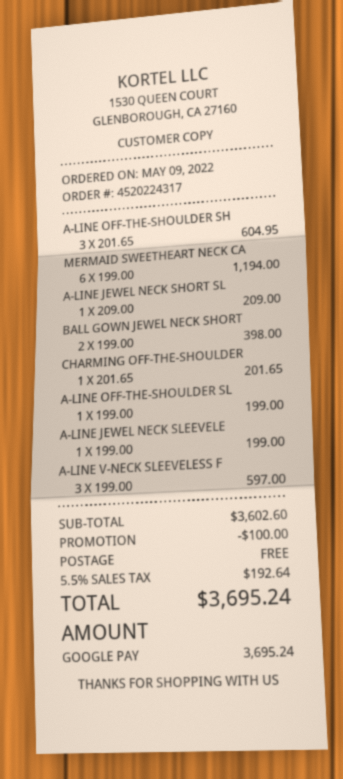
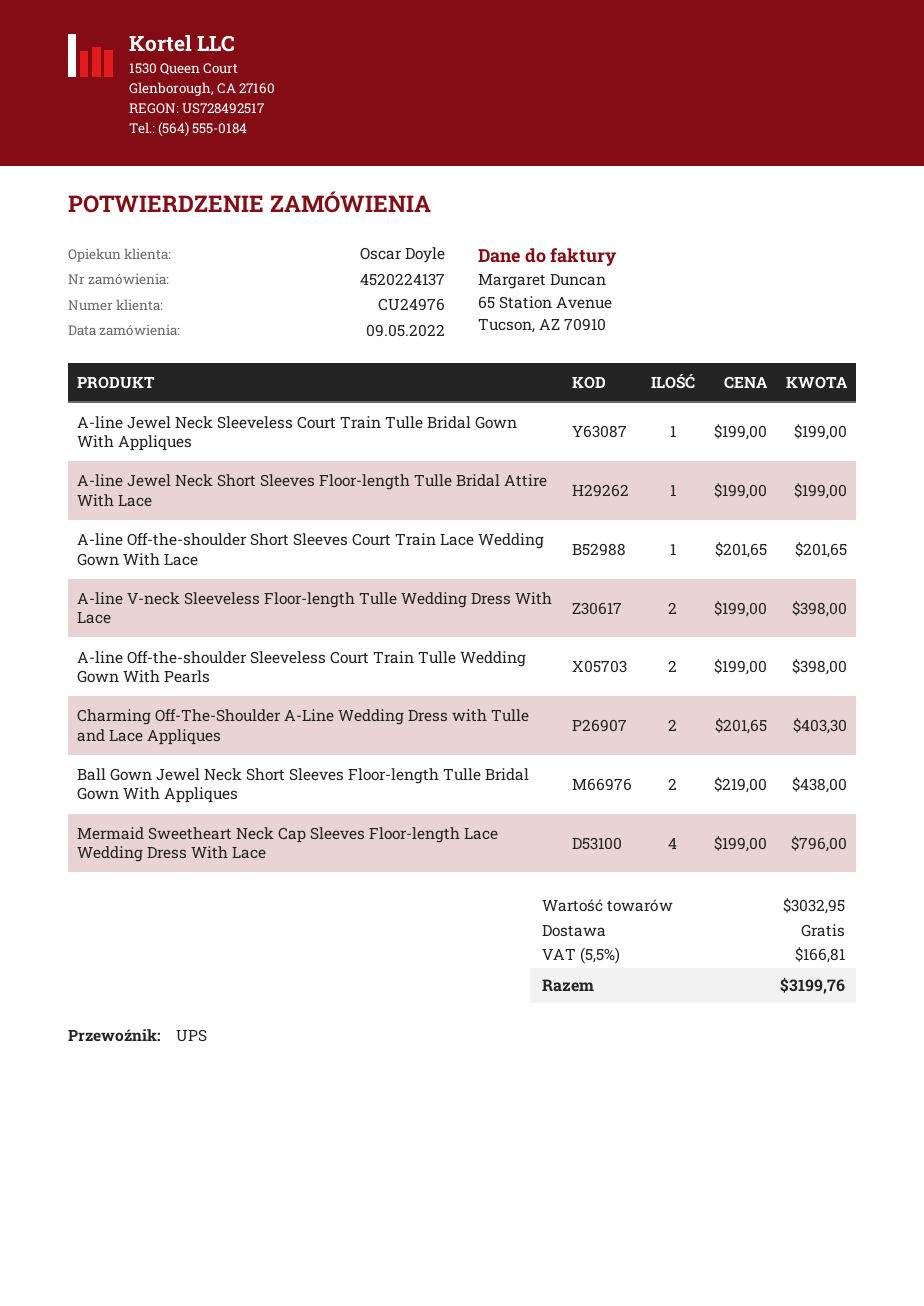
order number: 4520224317 -> 4520224137
A-LINE OFF-THE-SHOULDER SH: 3 x 201.65 = 604.95 -> 1 x 201.65 = 201.65
MERMAID SWEETHEART NECK CA: 6 x 199.00 = 1194.00 -> 4 x 199.00 = 796.00
A-LINE JEWEL NECK SHORT SL: 1 x 209.00 = 209.00 -> 1 x 199.00 = 199.00
BALL GOWN JEWEL NECK SHORT: 2 x 199.00 = 398.00 -> 2 x 219.00 = 438.00
CHARMING OFF-THE-SHOULDER: 1 x 201.65 = 201.65 -> 2 x 201.65 = 403.30
A-LINE OFF-THE-SHOULDER SL: 1 x 199.00 = 199.00 -> 2 x 199.00 = 398.00
A-LINE V-NECK SLEEVELESS F: 3 x 199.00 = 597.00 -> 2 x 199.00 = 398.00
subtotal: 3602.60 -> 3032.95
discount: 100.00 -> none
tax: 5.5% = 192.64 -> 5.5% = 166.81
total: 3695.24 -> 3199.76

